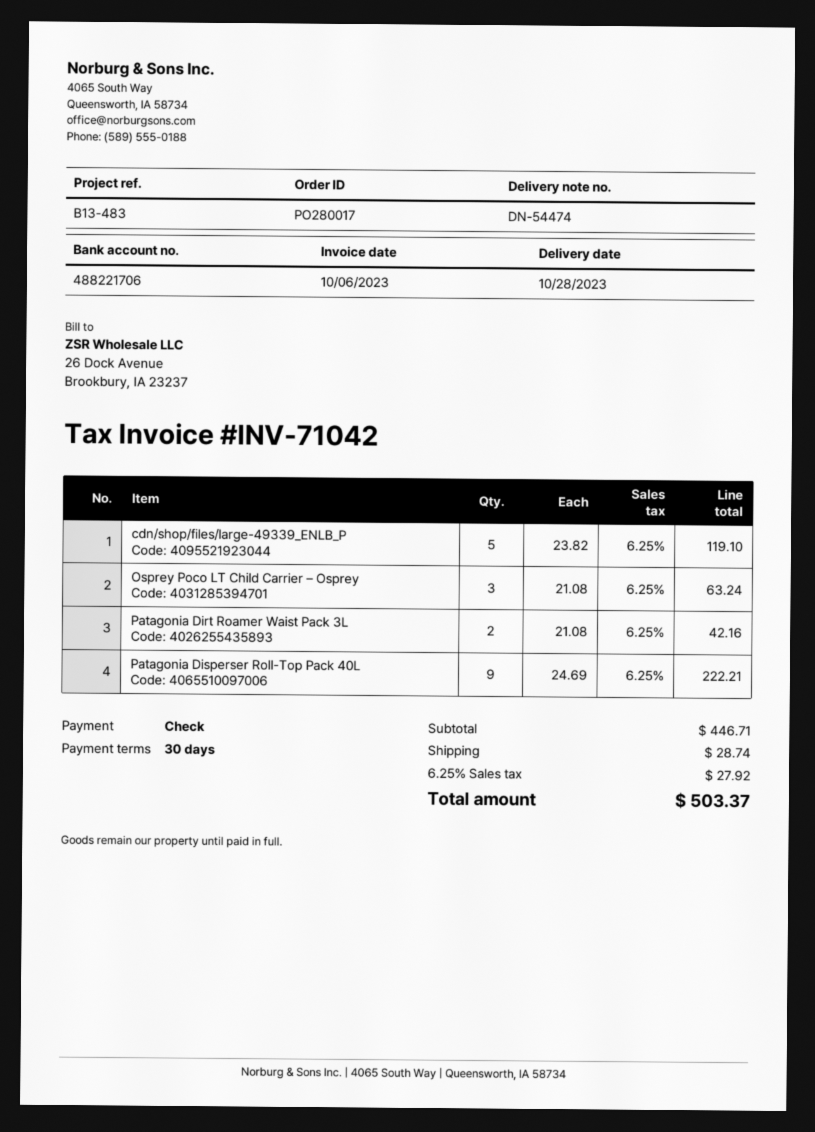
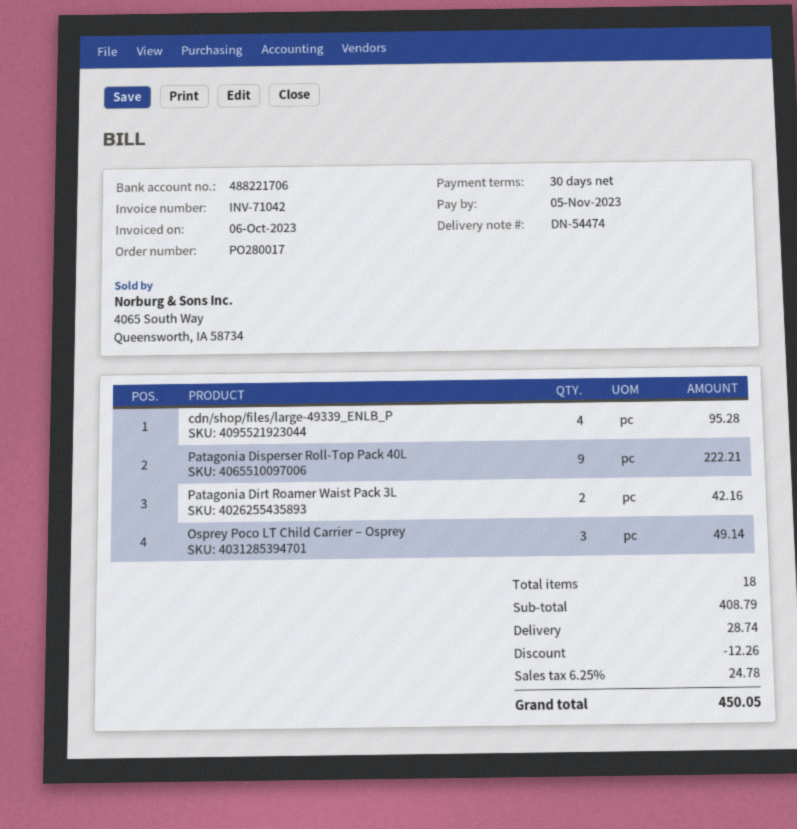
cdn/shop/files/large-49339_ENLB_P: 5 for 119.10 -> 4 for 95.28
Osprey Poco LT Child Carrier – Osprey: 3 for 63.24 -> 3 for 49.14
subtotal: 446.71 -> 408.79
discount: none -> 12.26
tax: 6.25% = 27.92 -> 6.25% = 24.78
total: 503.37 -> 450.05

